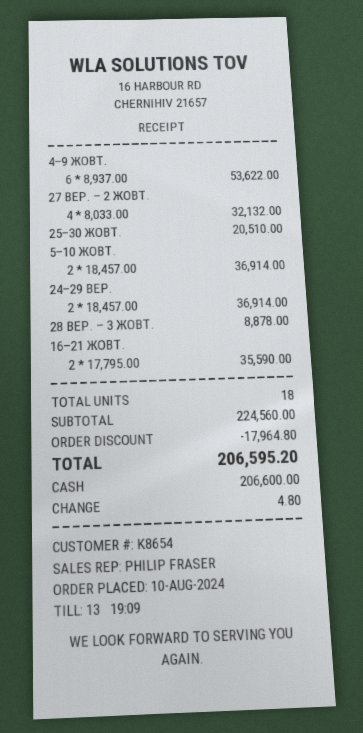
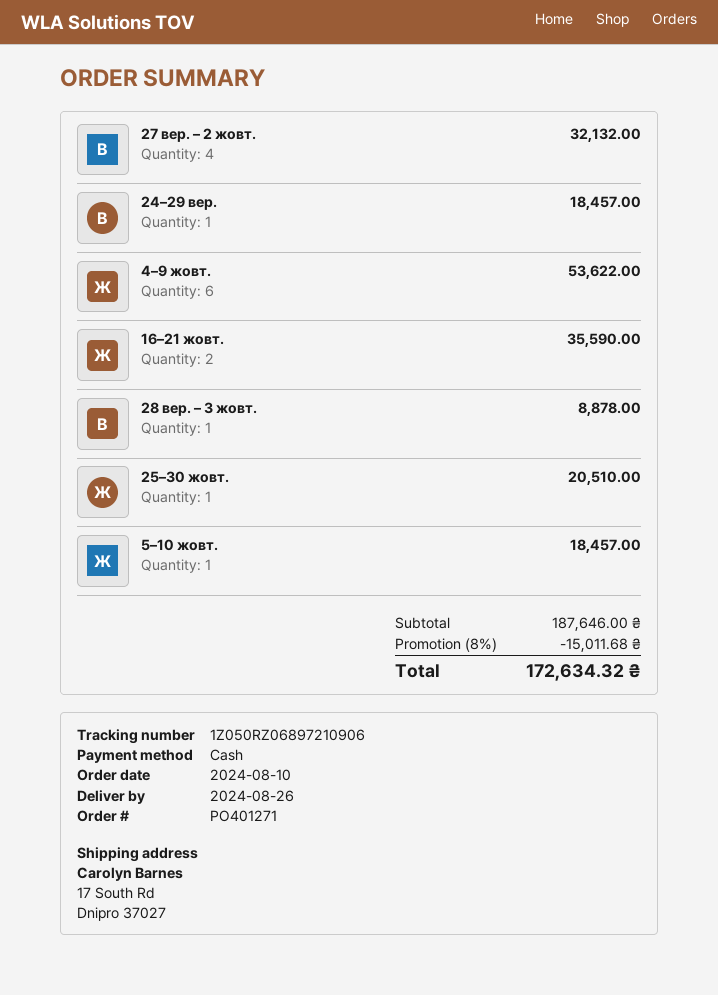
5–10 ЖОВТ.: 2 for 36914.00 -> 1 for 18457.00
24–29 ВЕР.: 2 for 36914.00 -> 1 for 18457.00
subtotal: 224560.00 -> 187646.00
discount: 17964.80 -> 15011.68
total: 206595.20 -> 172634.32

